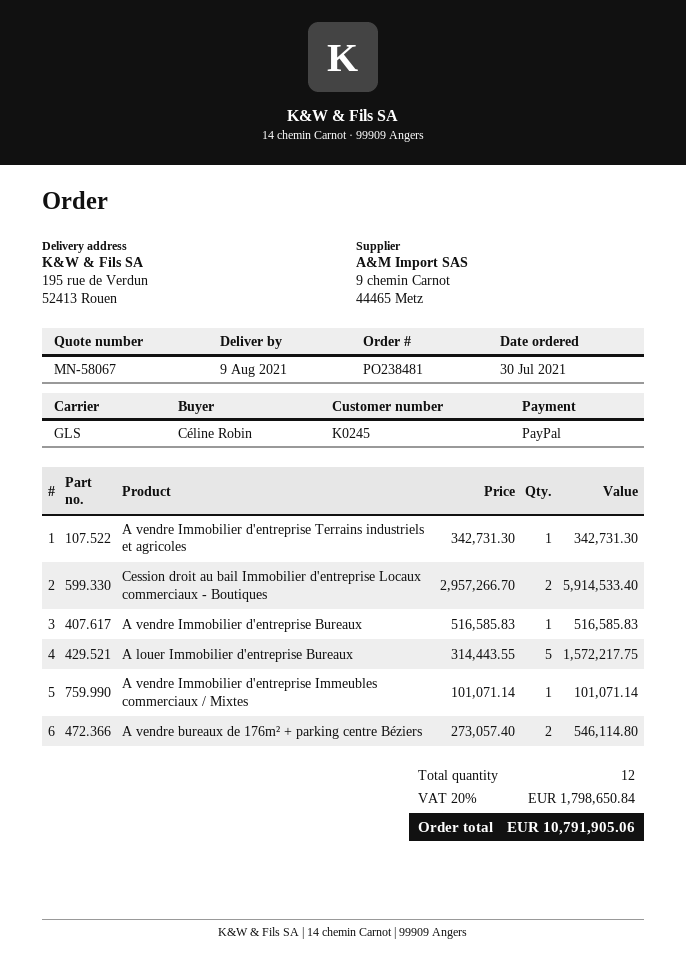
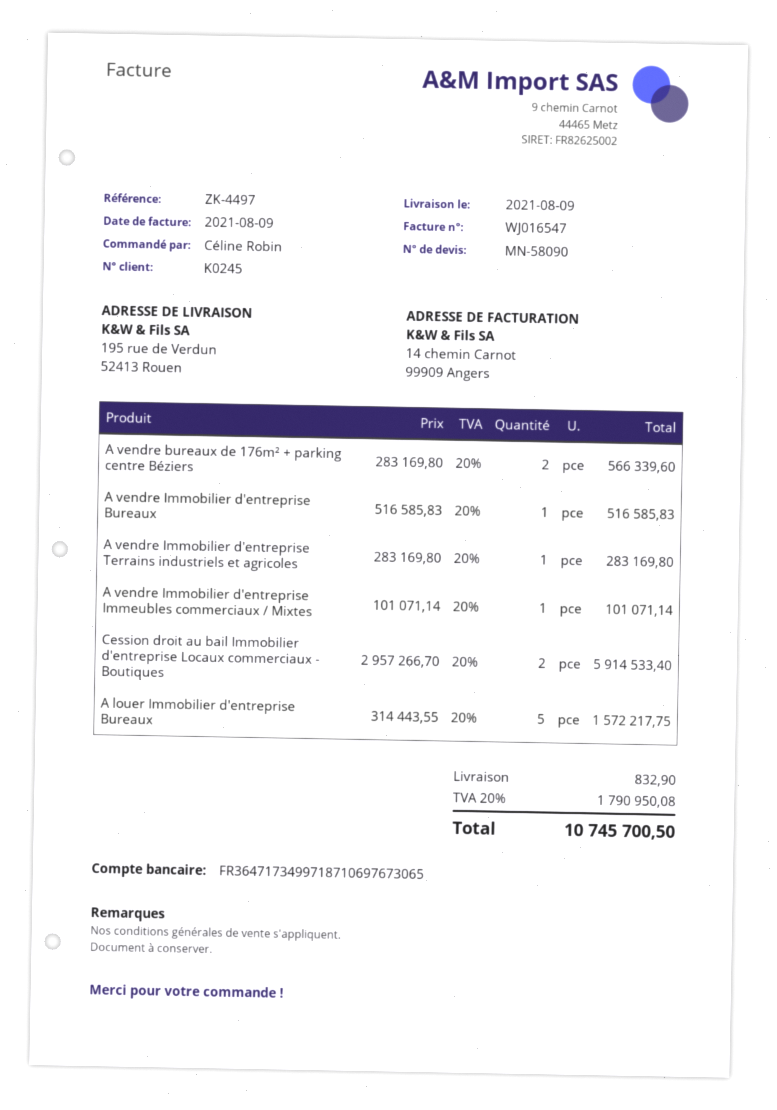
quote number: MN-58067 -> MN-58090
A vendre Immobilier d'entreprise Terrains industriels et agricoles: 1 x 342731.30 = 342731.30 -> 1 x 283169.80 = 283169.80
A vendre bureaux de 176m² + parking centre Béziers: 2 x 273057.40 = 546114.80 -> 2 x 283169.80 = 566339.60
shipping: none -> 832.90
tax: 20% = 1798650.84 -> 20% = 1790950.08
total: 10791905.06 -> 10745700.50

